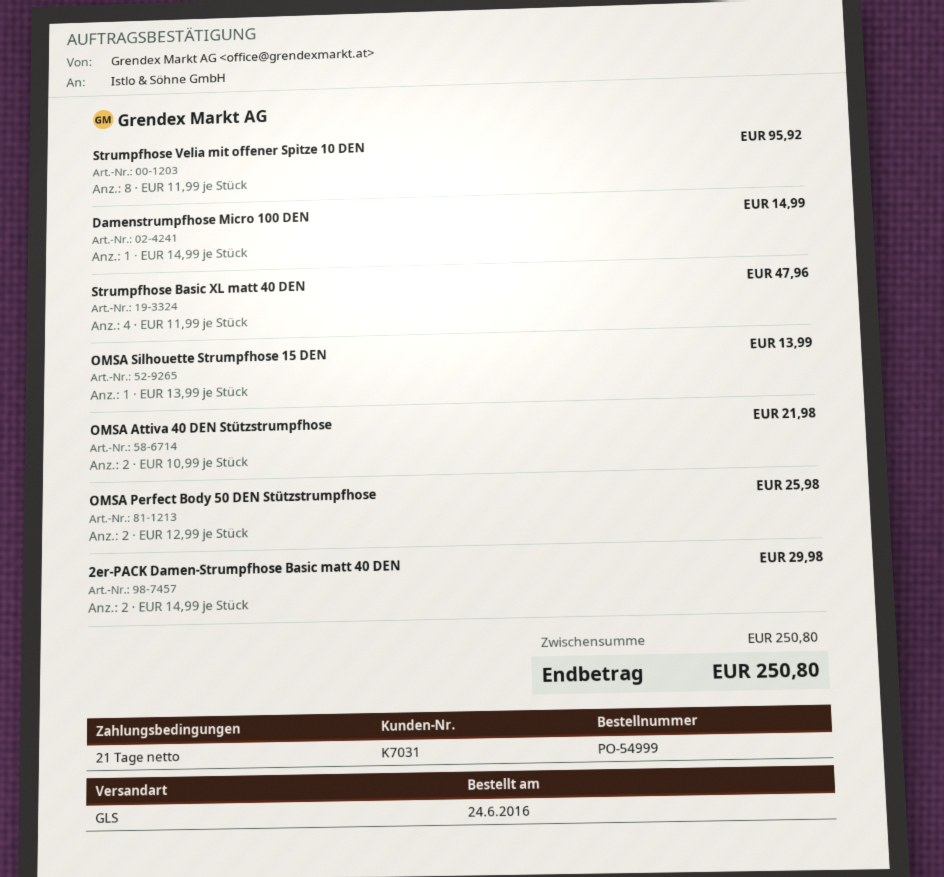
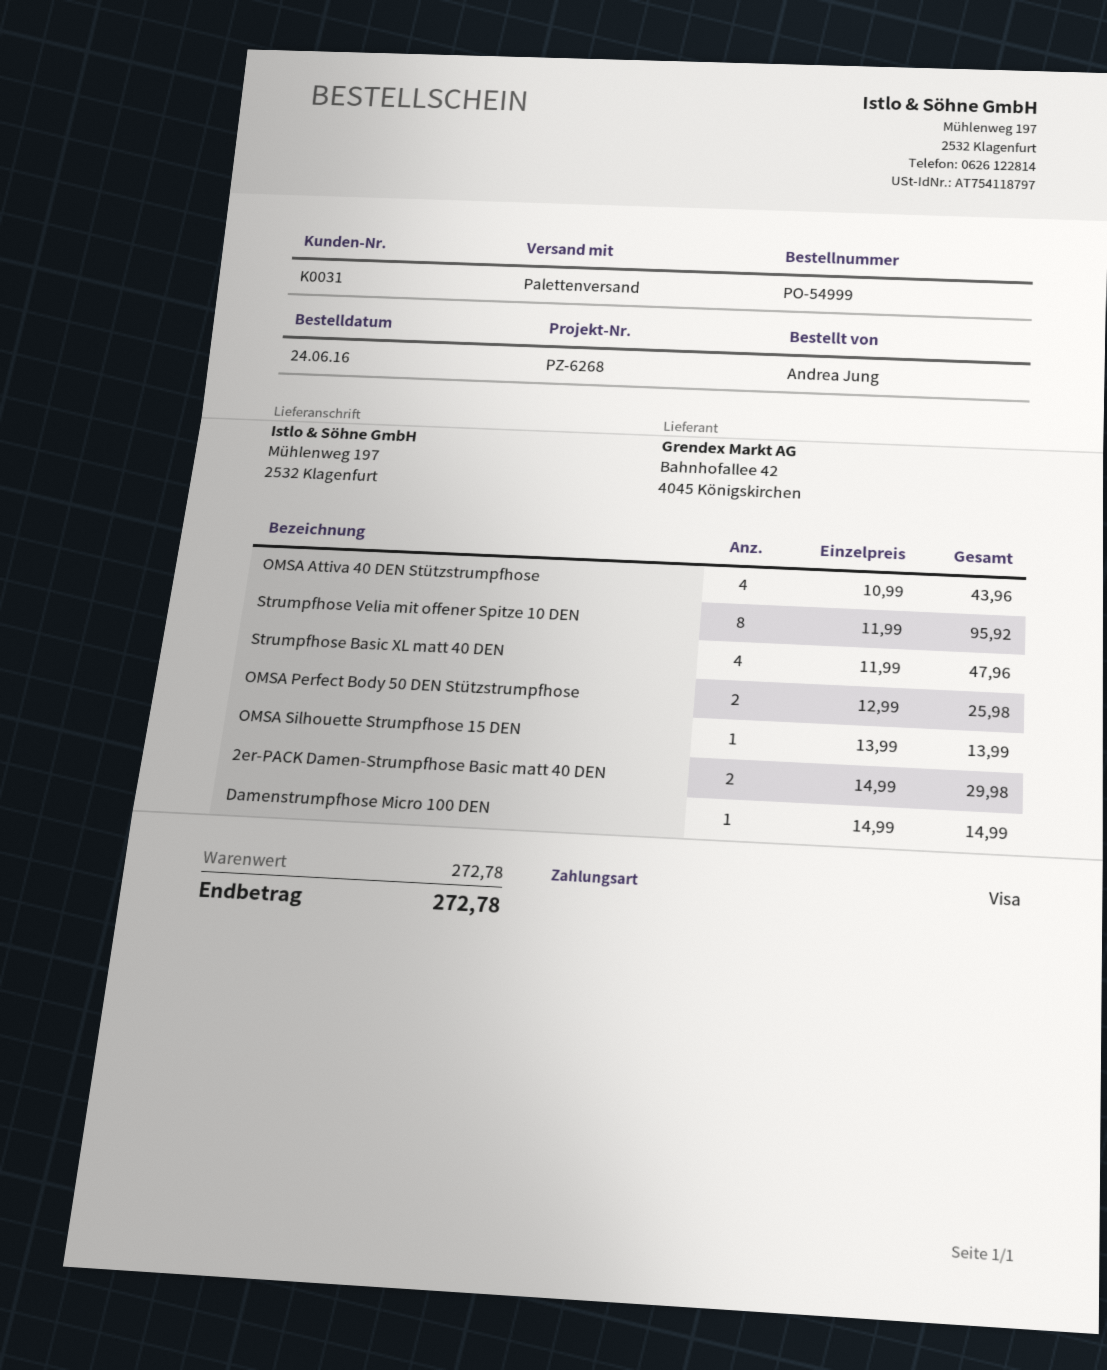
customer number: K7031 -> K0031
shipping method: GLS -> pallet freight
OMSA Attiva 40 DEN Stützstrumpfhose: 2 x 10.99 = 21.98 -> 4 x 10.99 = 43.96
subtotal: 250.80 -> 272.78
total: 250.80 -> 272.78

